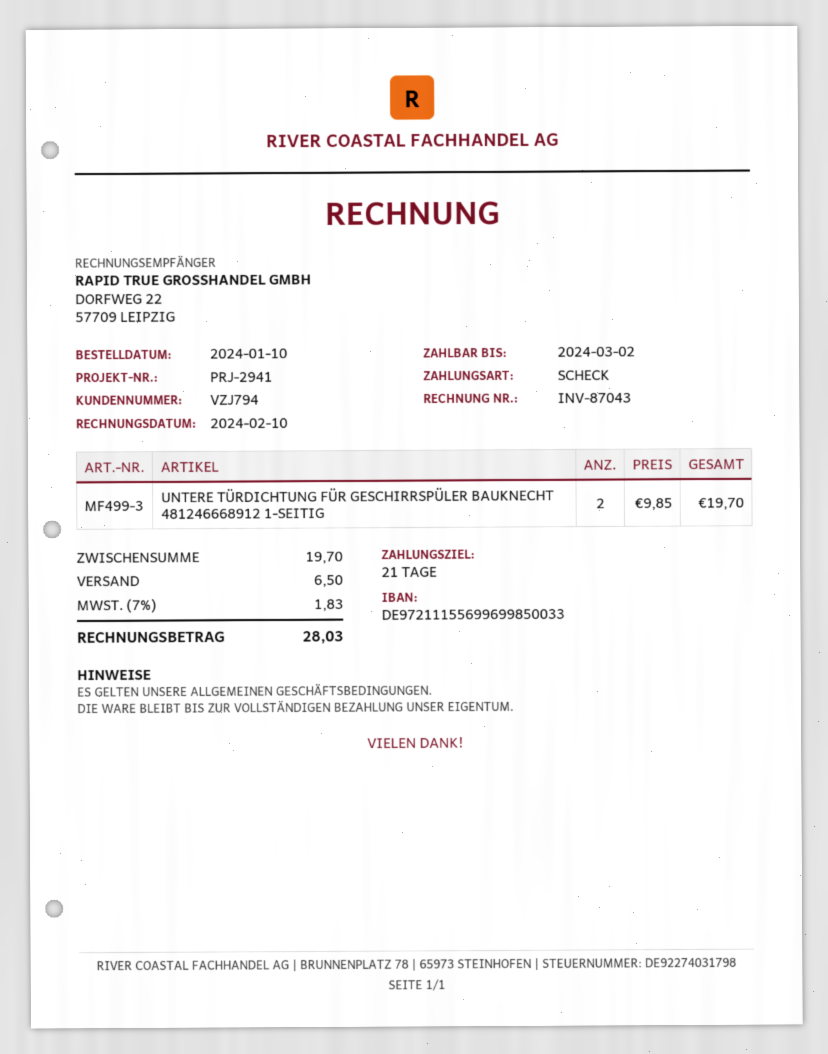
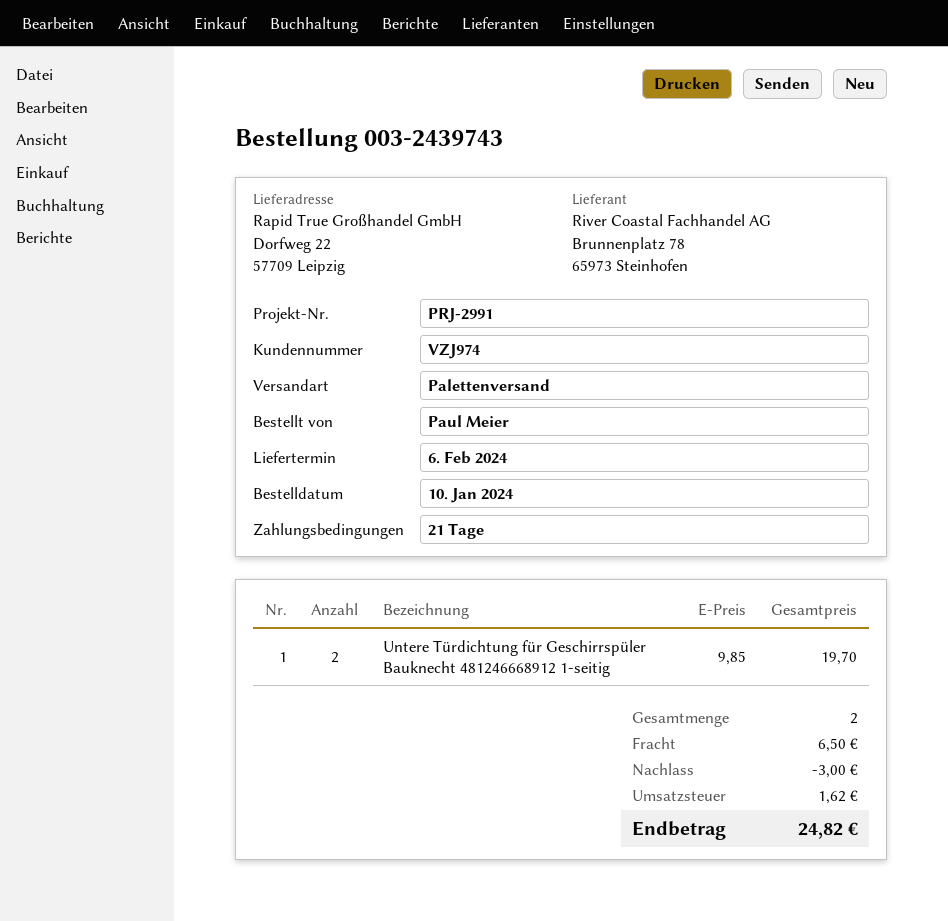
customer number: VZJ794 -> VZJ974
reference: PRJ-2941 -> PRJ-2991
discount: none -> 3.00
tax: 1.83 -> 1.62
total: 28.03 -> 24.82

